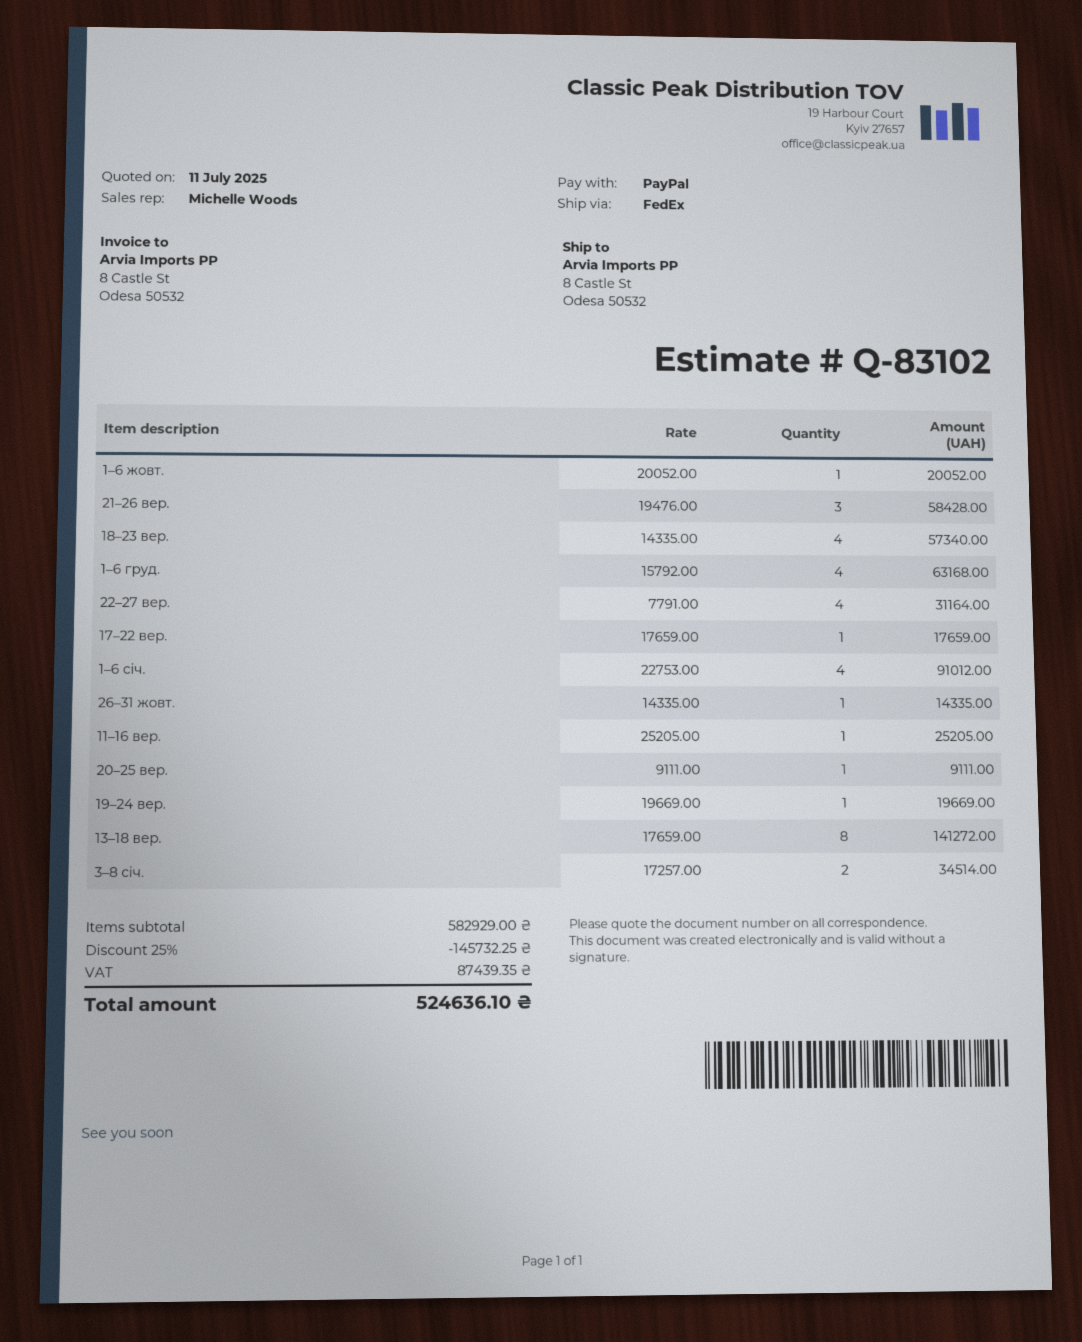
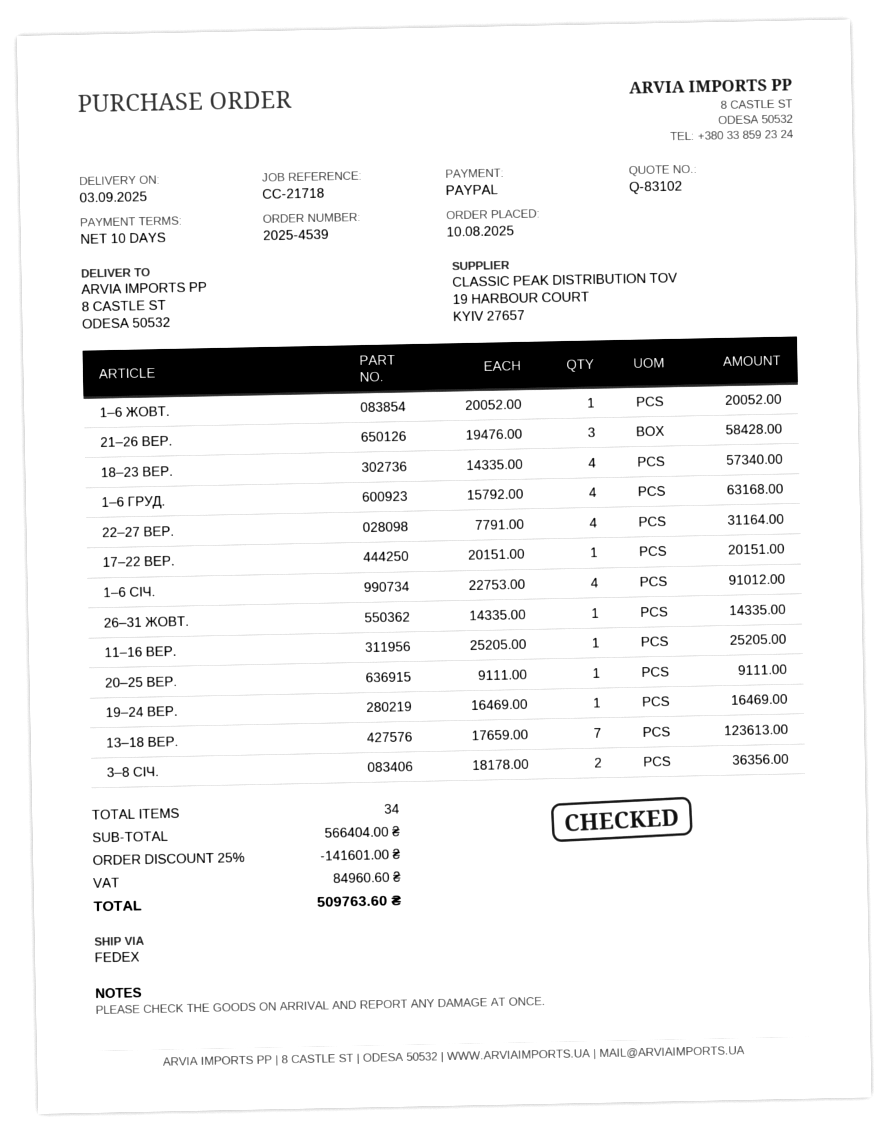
17–22 вер.: 1 x 17659.00 = 17659.00 -> 1 x 20151.00 = 20151.00
19–24 вер.: 1 x 19669.00 = 19669.00 -> 1 x 16469.00 = 16469.00
13–18 вер.: 8 x 17659.00 = 141272.00 -> 7 x 17659.00 = 123613.00
3–8 січ.: 2 x 17257.00 = 34514.00 -> 2 x 18178.00 = 36356.00
subtotal: 582929.00 -> 566404.00
discount: 25% = 145732.25 -> 25% = 141601.00
tax: 87439.35 -> 84960.60
total: 524636.10 -> 509763.60

